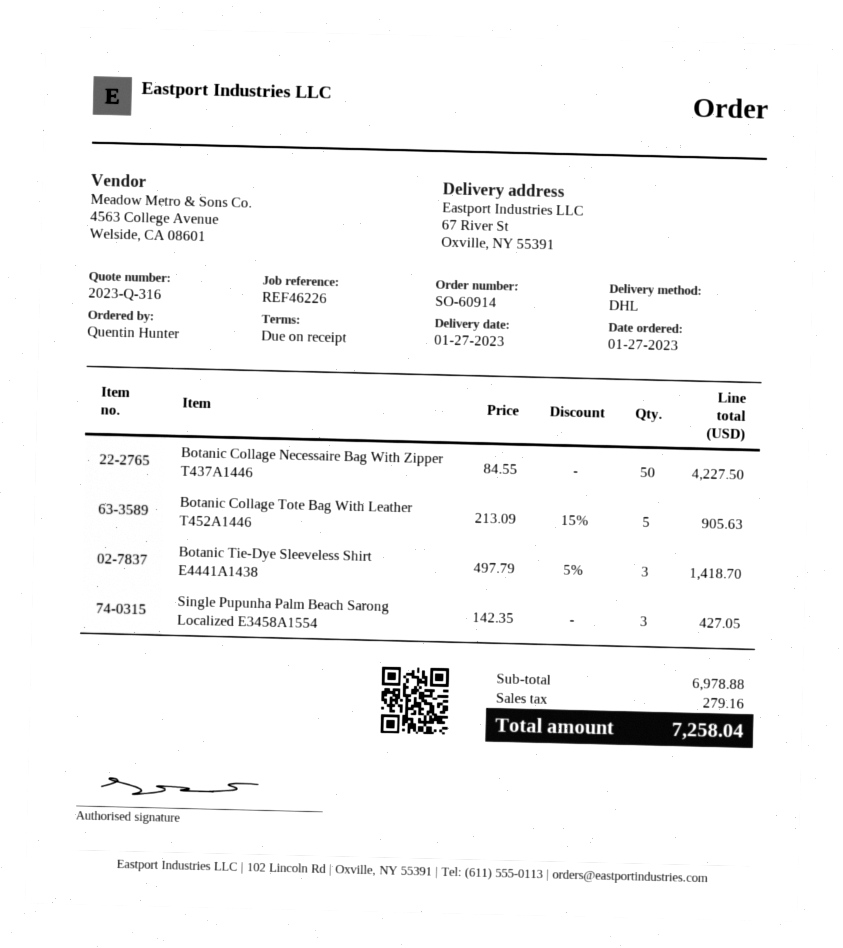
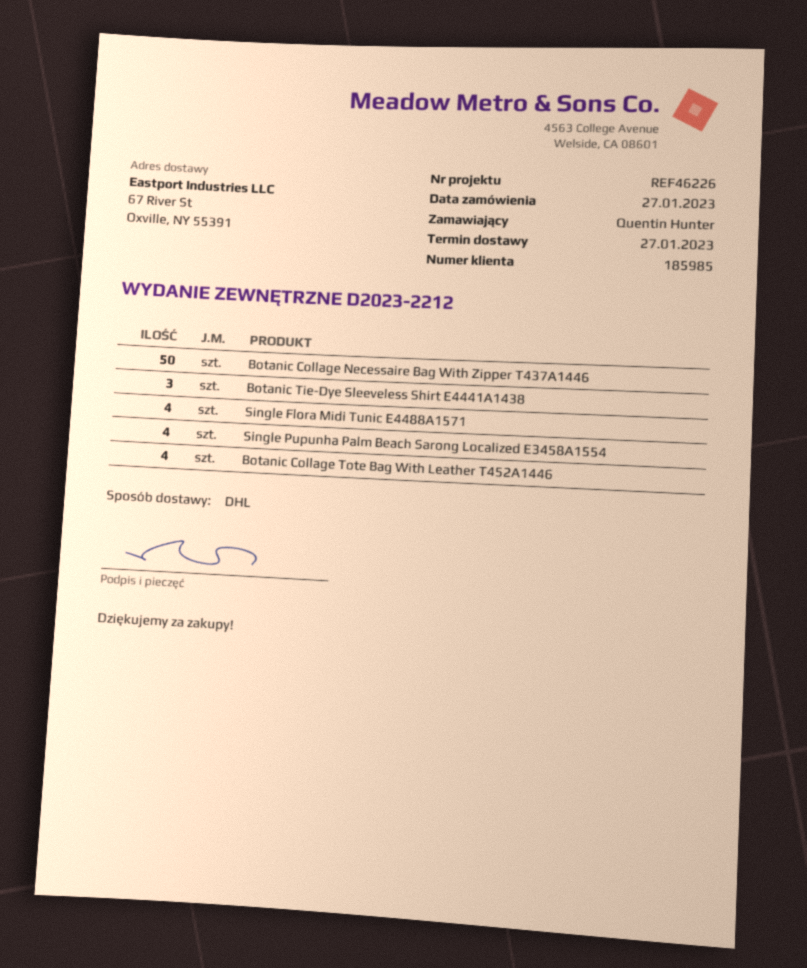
Botanic Collage Tote Bag With Leather T452A1446: 5 -> 4
Single Pupunha Palm Beach Sarong Localized E3458A1554: 3 -> 4
Single Flora Midi Tunic E4488A1571: none -> 4

